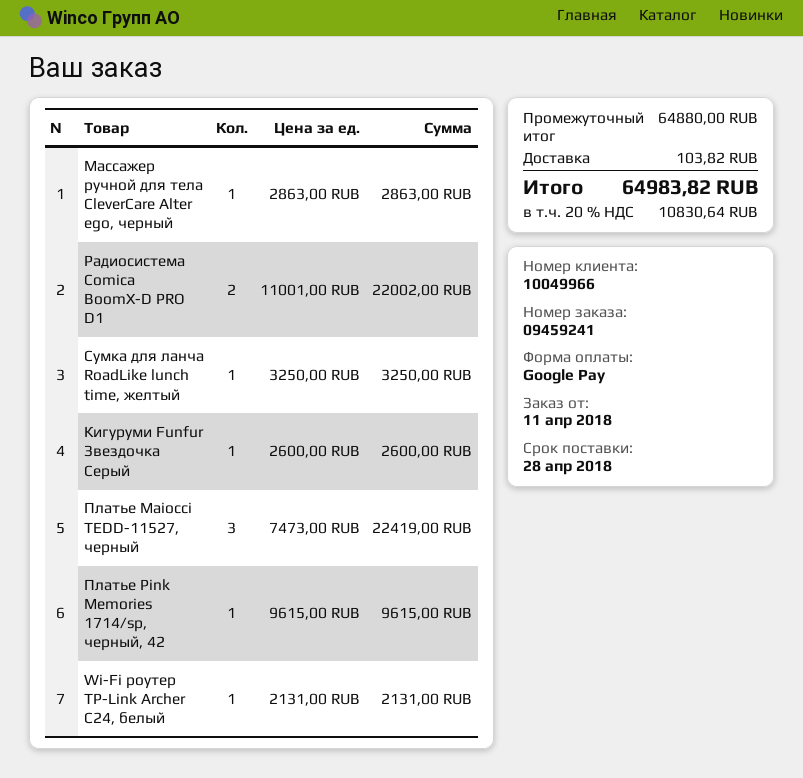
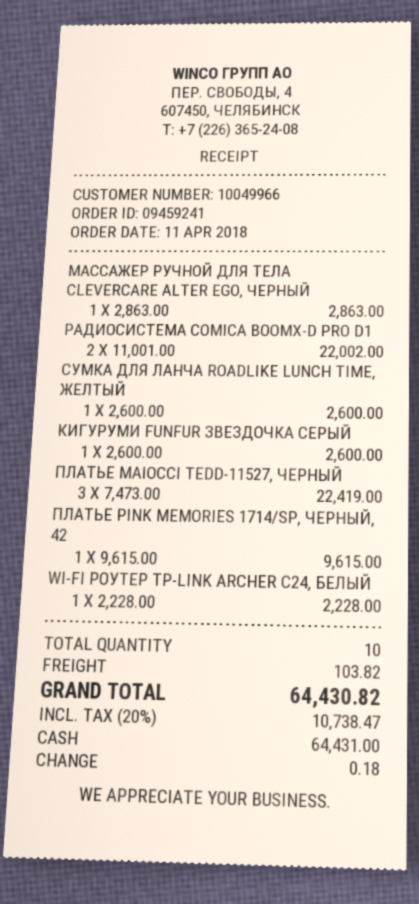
payment method: Google Pay -> cash
Сумка для ланча RoadLike lunch time, желтый: 1 x 3250.00 = 3250.00 -> 1 x 2600.00 = 2600.00
Wi-Fi роутер TP-Link Archer C24, белый: 1 x 2131.00 = 2131.00 -> 1 x 2228.00 = 2228.00
tax: 20% = 10830.64 -> 20% = 10738.47
total: 64983.82 -> 64430.82

